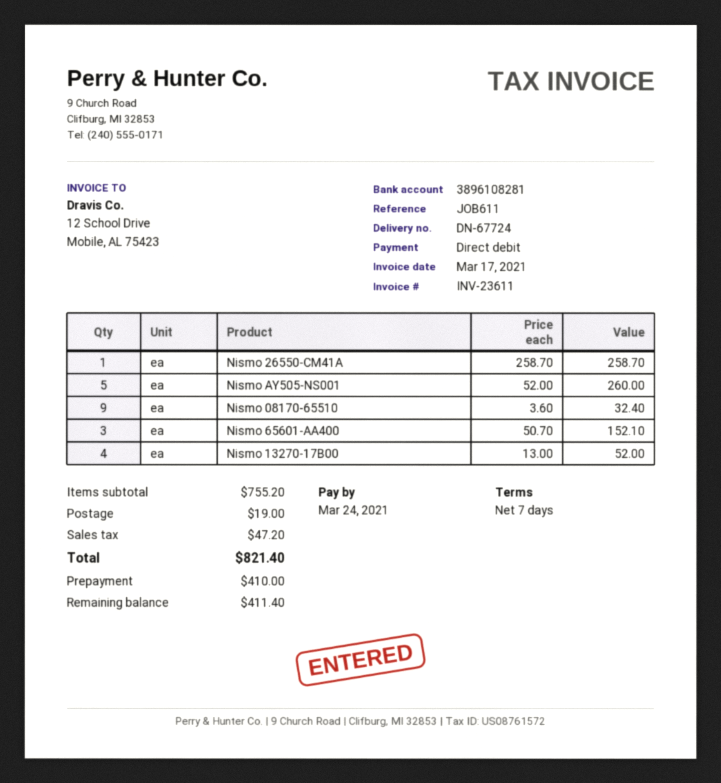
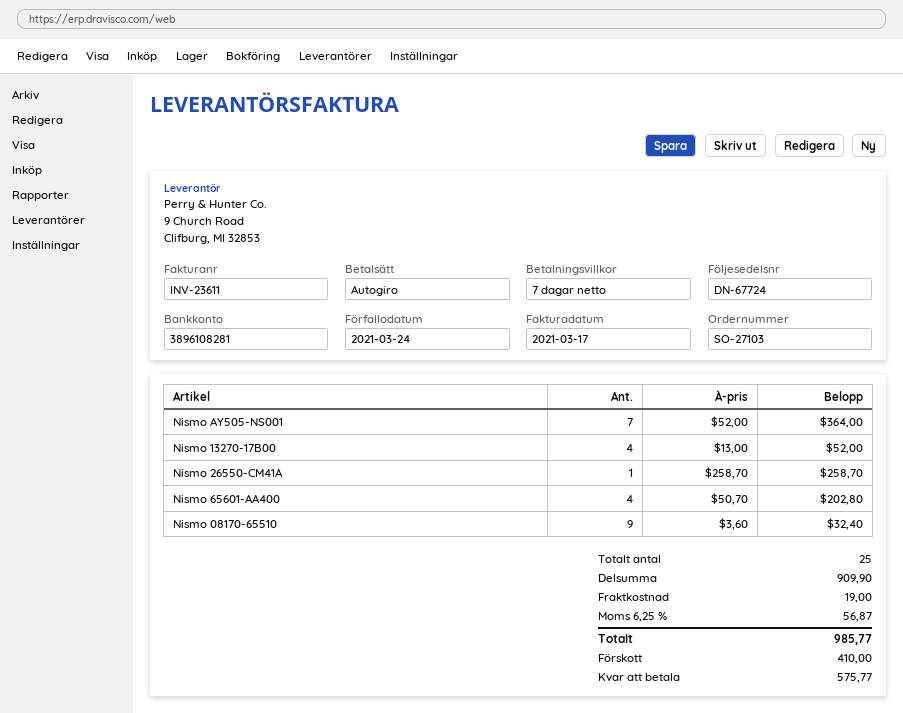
Nismo AY505-NS001: 5 x 52.00 = 260.00 -> 7 x 52.00 = 364.00
Nismo 65601-AA400: 3 x 50.70 = 152.10 -> 4 x 50.70 = 202.80
subtotal: 755.20 -> 909.90
tax: 47.20 -> 56.87
total: 821.40 -> 985.77
balance: 411.40 -> 575.77

